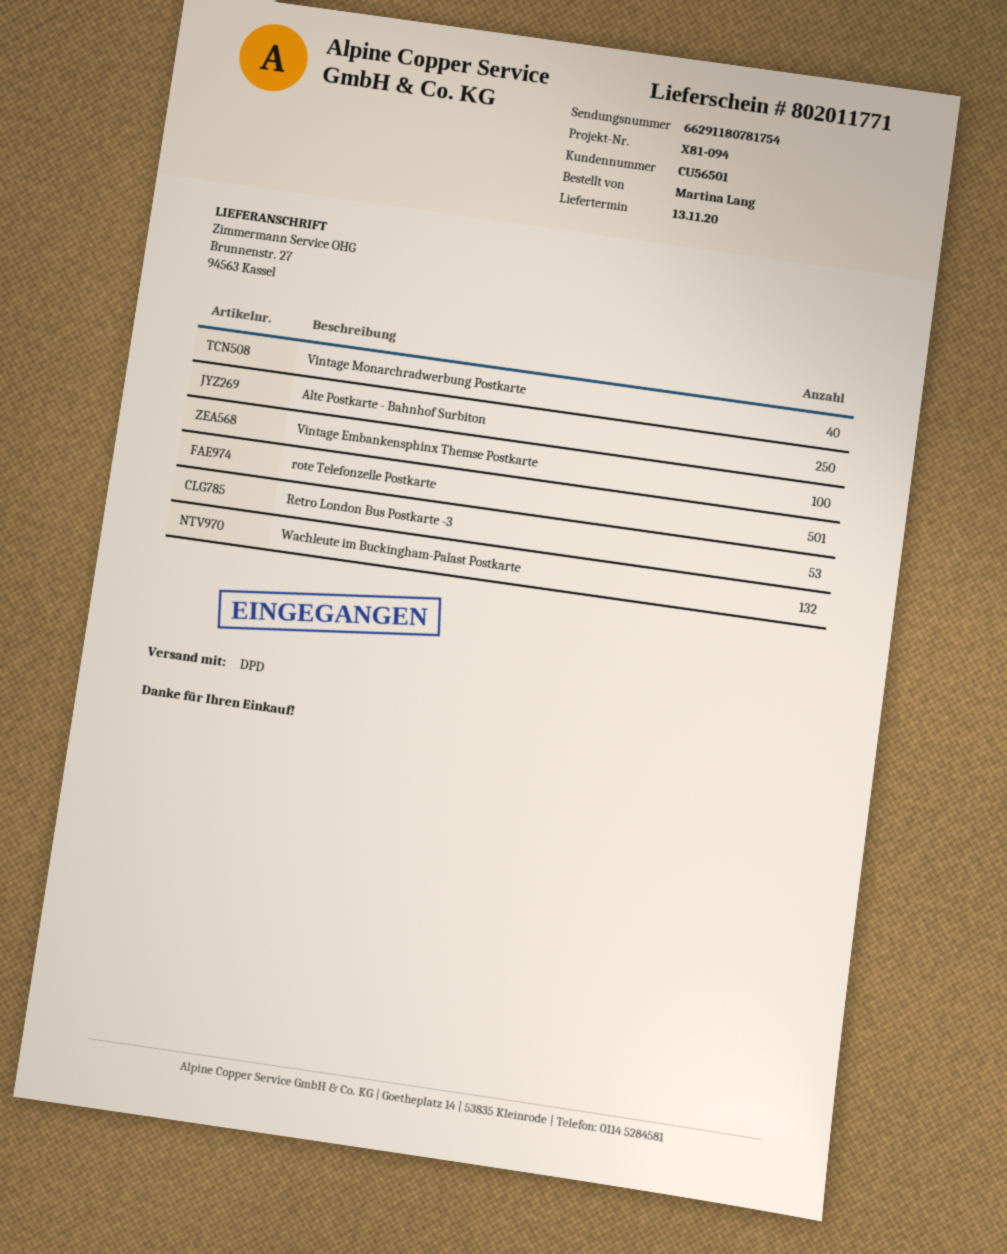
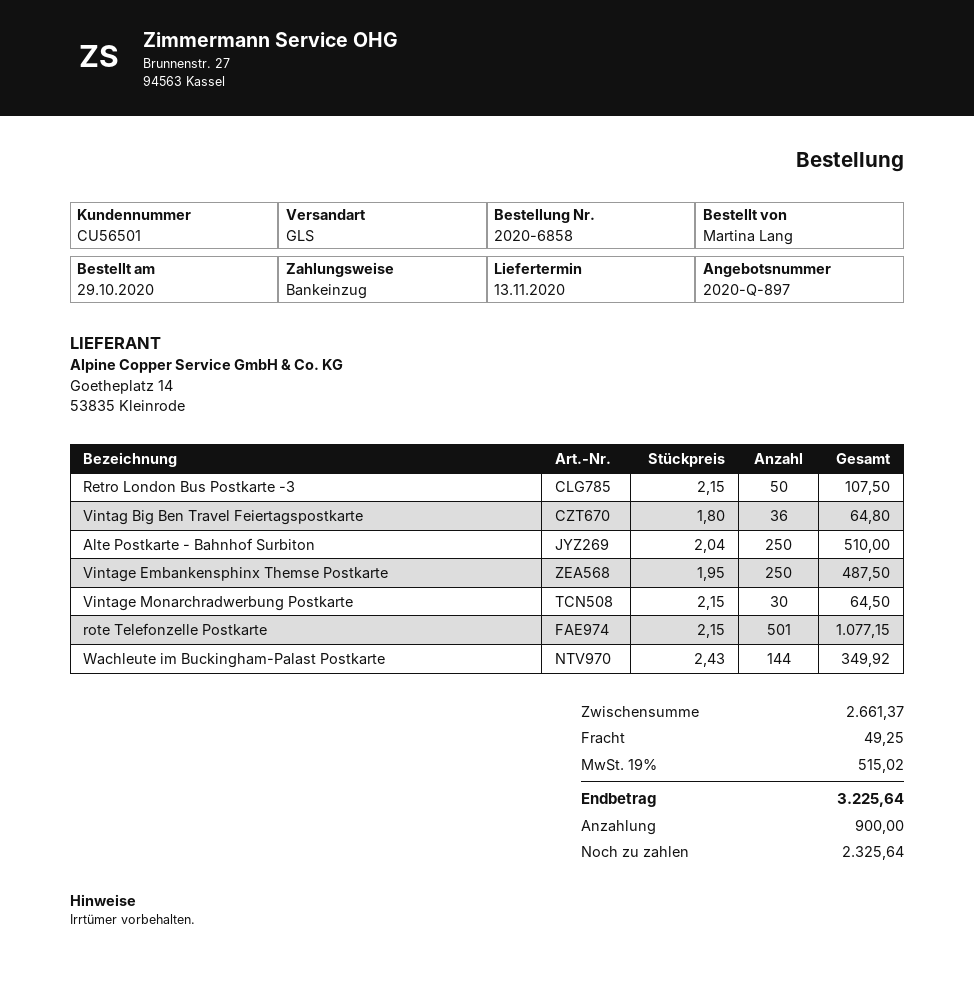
shipping method: DPD -> GLS
Vintage Monarchradwerbung Postkarte: 40 -> 30
Vintage Embankensphinx Themse Postkarte: 100 -> 250
Retro London Bus Postkarte -3: 53 -> 50
Wachleute im Buckingham-Palast Postkarte: 132 -> 144
Vintag Big Ben Travel Feiertagspostkarte: none -> 36

